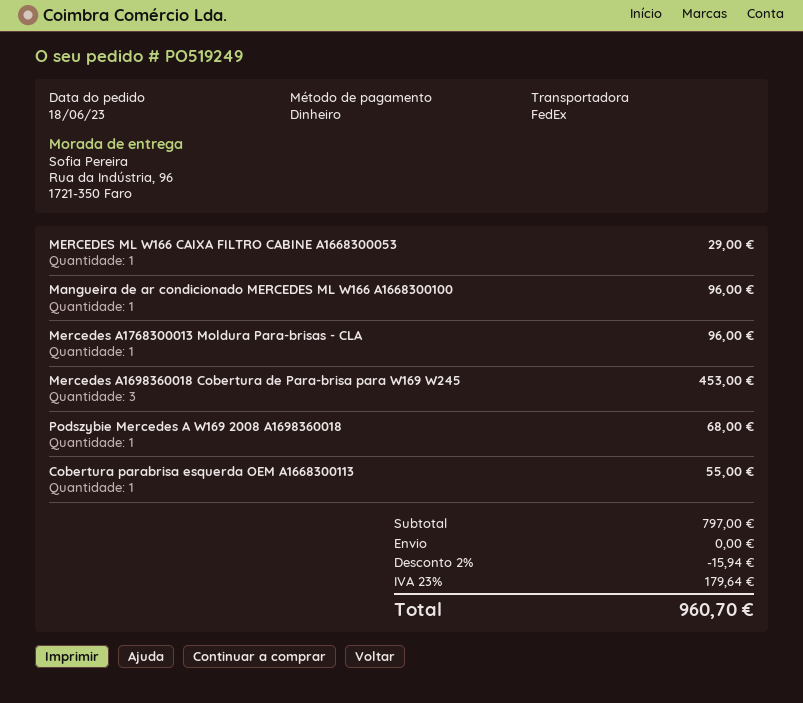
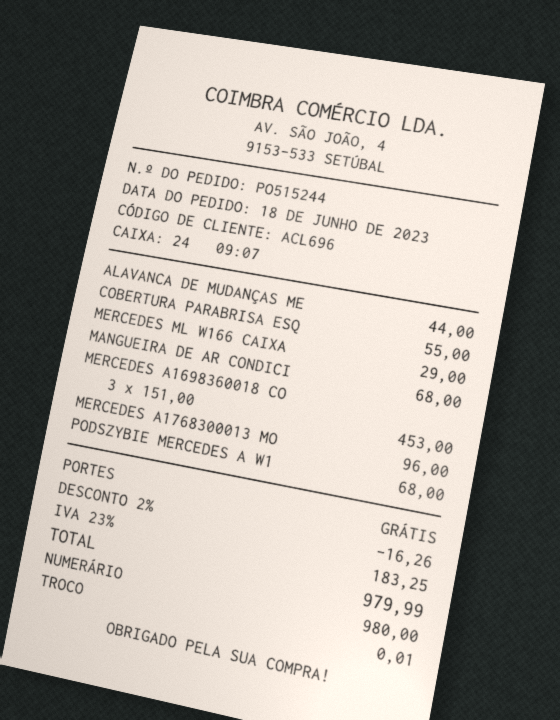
order number: PO519249 -> PO515244
Mangueira de ar condicionado MERCEDES ML W166 A1668300100: 1 for 96.00 -> 1 for 68.00
ALAVANCA DE MUDANÇAS ME: none -> 1 for 44.00
discount: 2% = 15.94 -> 2% = 16.26
tax: 23% = 179.64 -> 23% = 183.25
total: 960.70 -> 979.99

